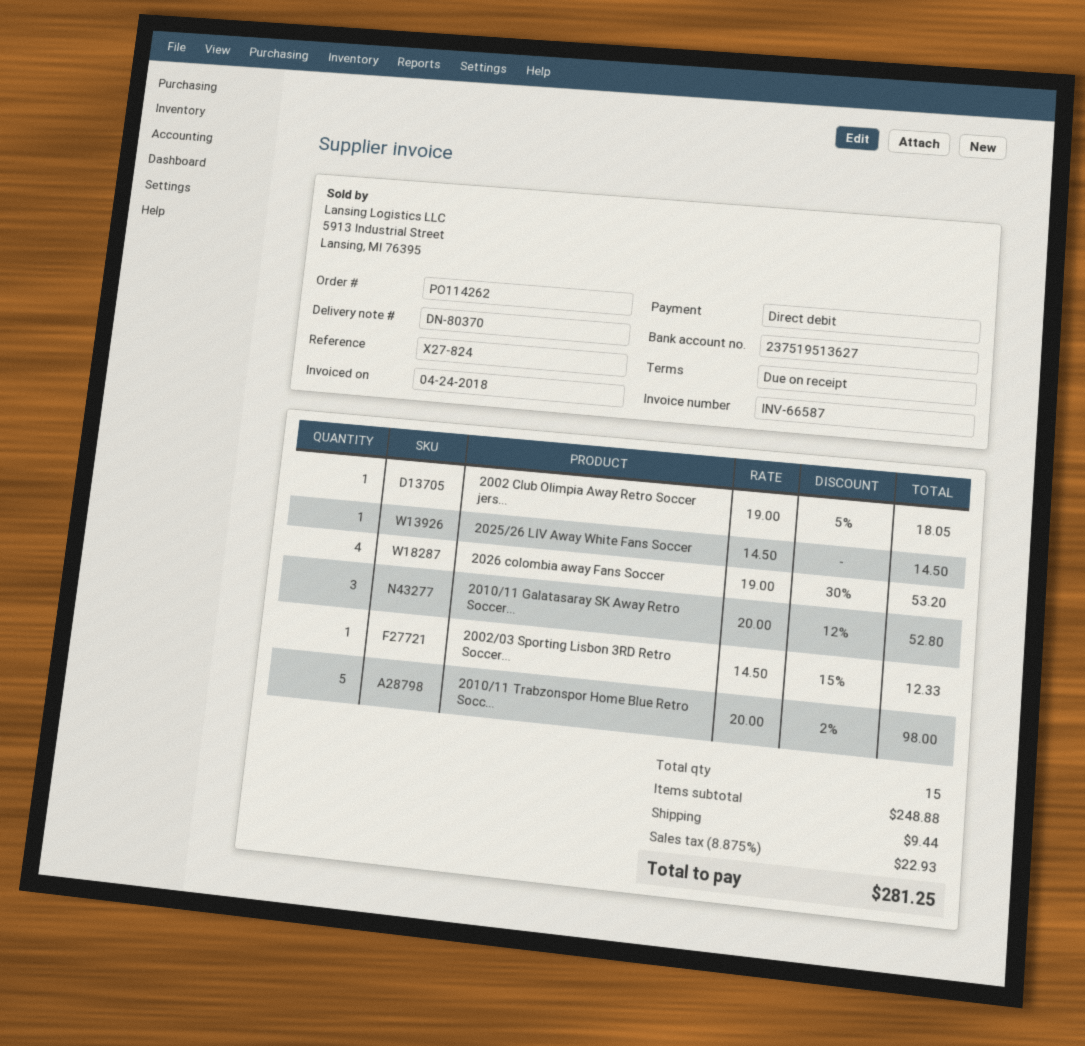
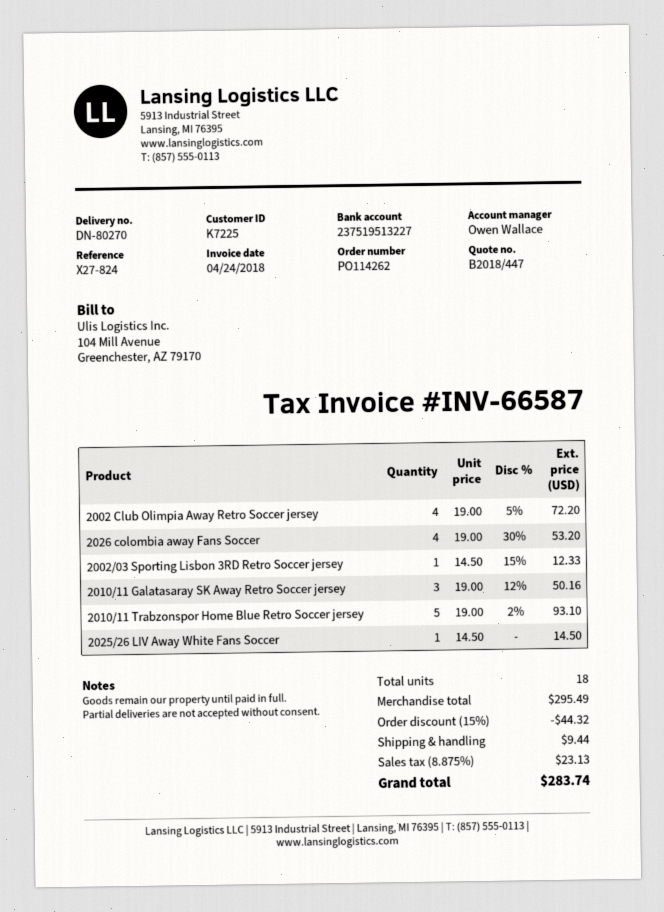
delivery note number: DN-80370 -> DN-80270
bank account: 237519513627 -> 237519513227
2002 Club Olimpia Away Retro Soccer jers...: 1 x 19.00 - 5% = 18.05 -> 4 x 19.00 - 5% = 72.20
2010/11 Galatasaray SK Away Retro Soccer...: 3 x 20.00 - 12% = 52.80 -> 3 x 19.00 - 12% = 50.16
2010/11 Trabzonspor Home Blue Retro Socc...: 5 x 20.00 - 2% = 98.00 -> 5 x 19.00 - 2% = 93.10
total quantity: 15 -> 18
subtotal: 248.88 -> 295.49
discount: none -> 15% = 44.32
tax: 8.875% = 22.93 -> 8.875% = 23.13
total: 281.25 -> 283.74

